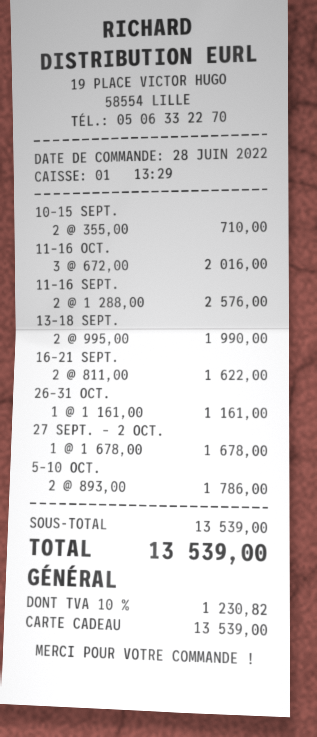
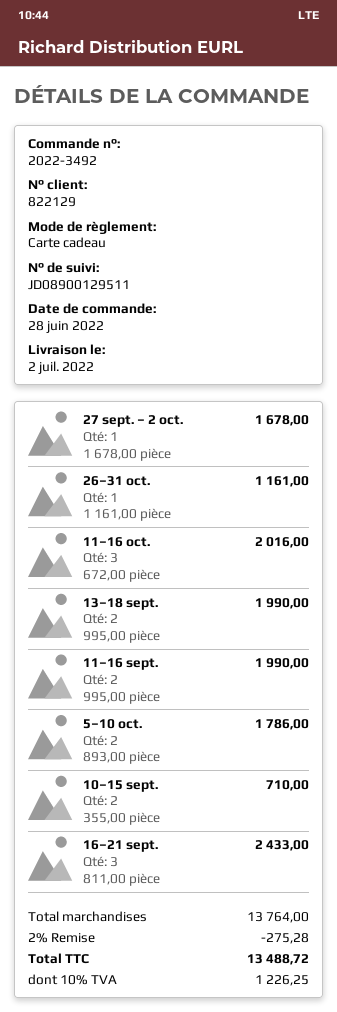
11–16 SEPT.: 2 x 1288.00 = 2576.00 -> 2 x 995.00 = 1990.00
16–21 SEPT.: 2 x 811.00 = 1622.00 -> 3 x 811.00 = 2433.00
subtotal: 13539.00 -> 13764.00
discount: none -> 2% = 275.28
tax: 10% = 1230.82 -> 10% = 1226.25
total: 13539.00 -> 13488.72

